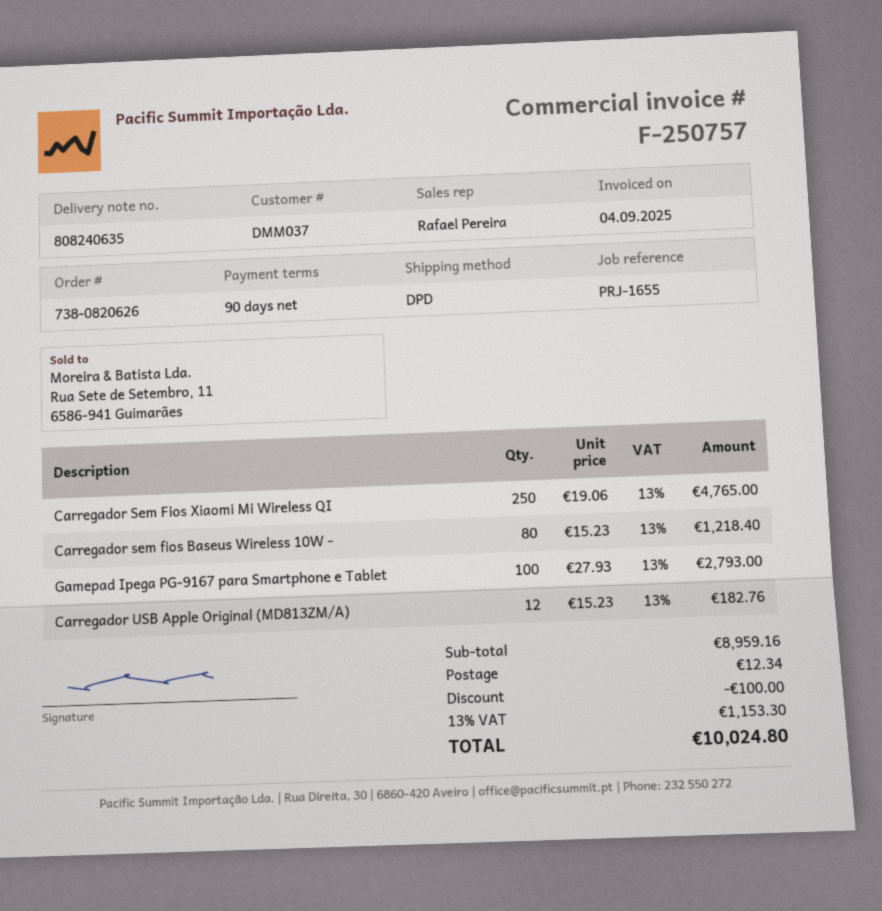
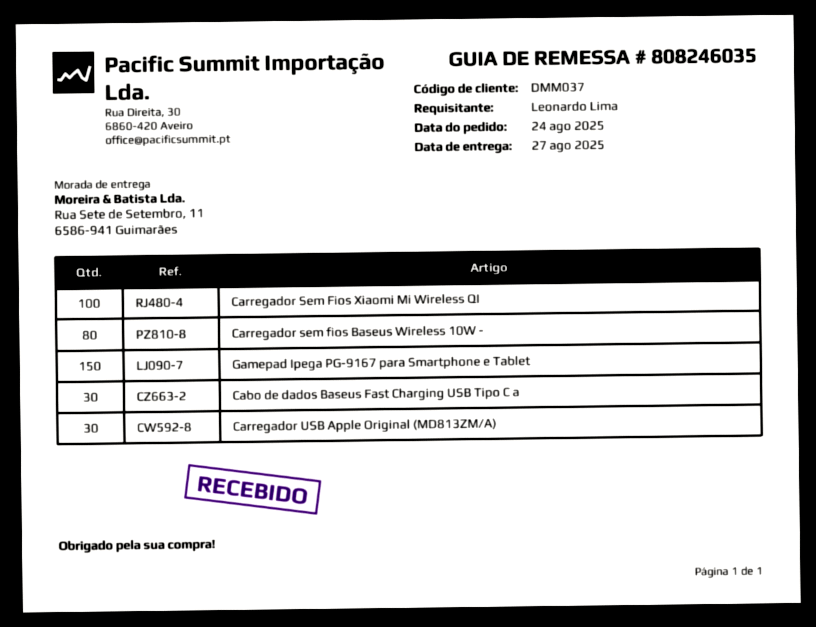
delivery note number: 808240635 -> 808246035
Carregador Sem Fios Xiaomi Mi Wireless QI: 250 -> 100
Gamepad Ipega PG-9167 para Smartphone e Tablet: 100 -> 150
Carregador USB Apple Original (MD813ZM/A): 12 -> 30
Cabo de dados Baseus Fast Charging USB Tipo C a: none -> 30

